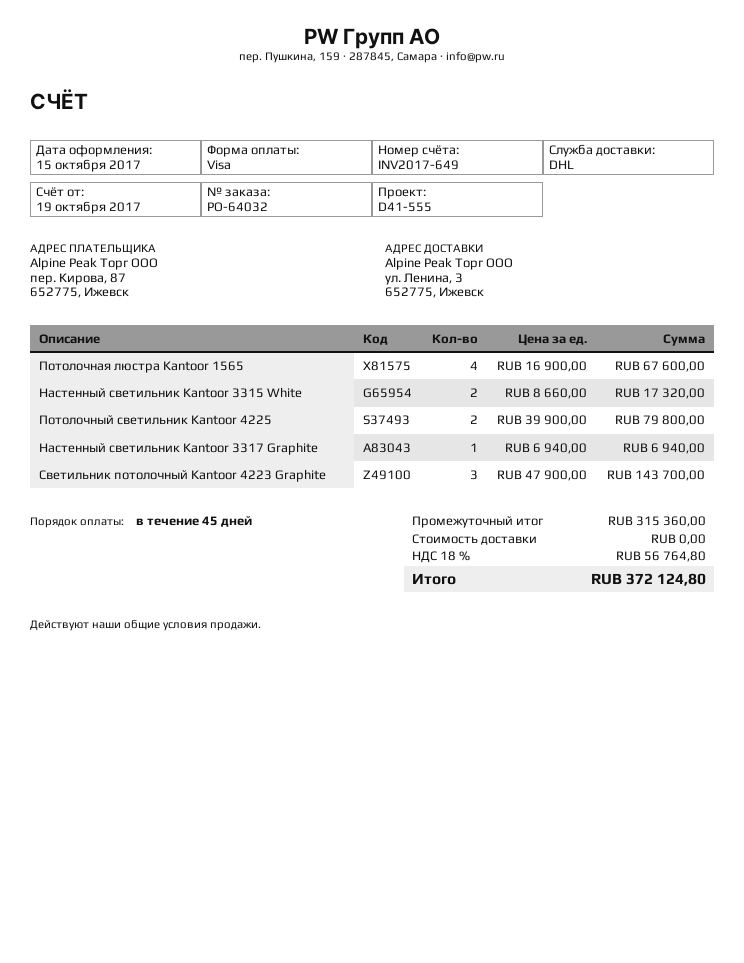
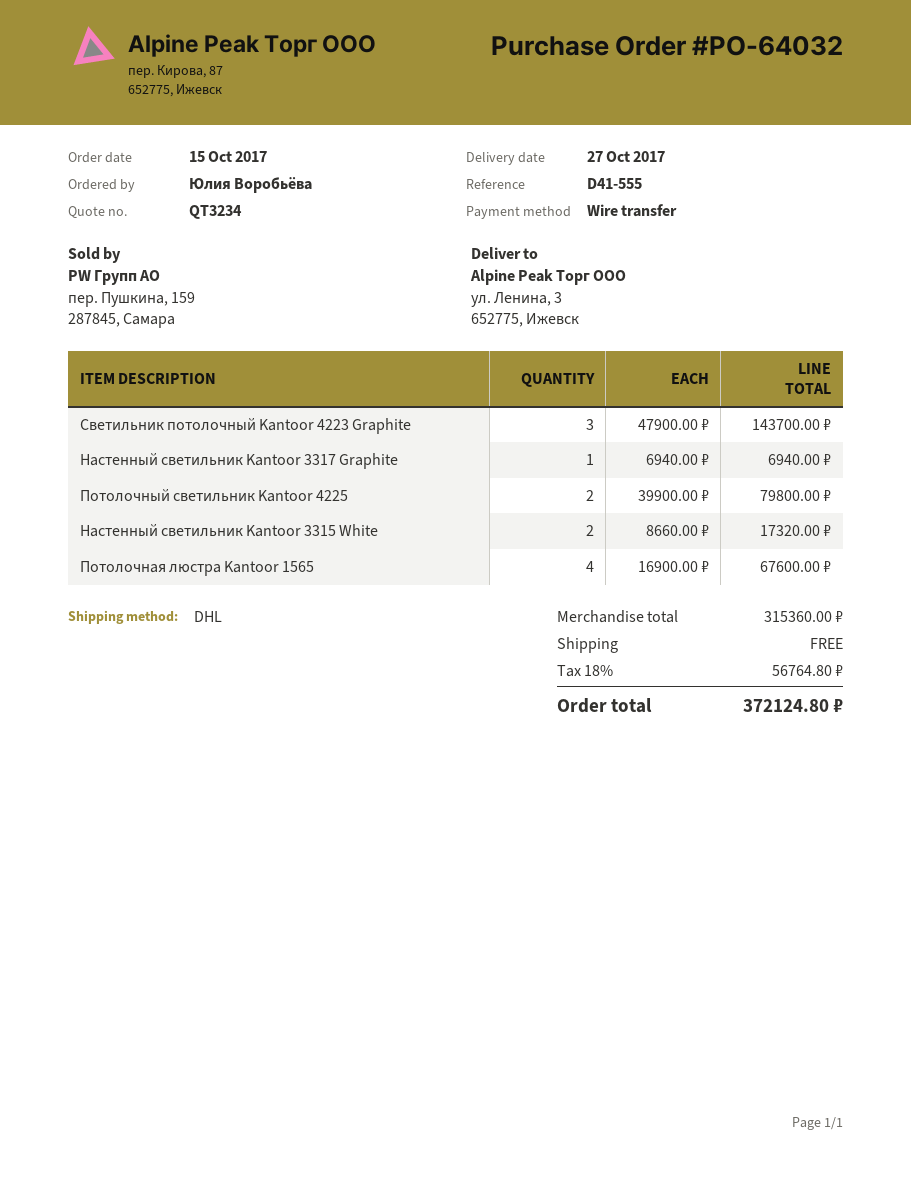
payment method: Visa -> bank transfer

